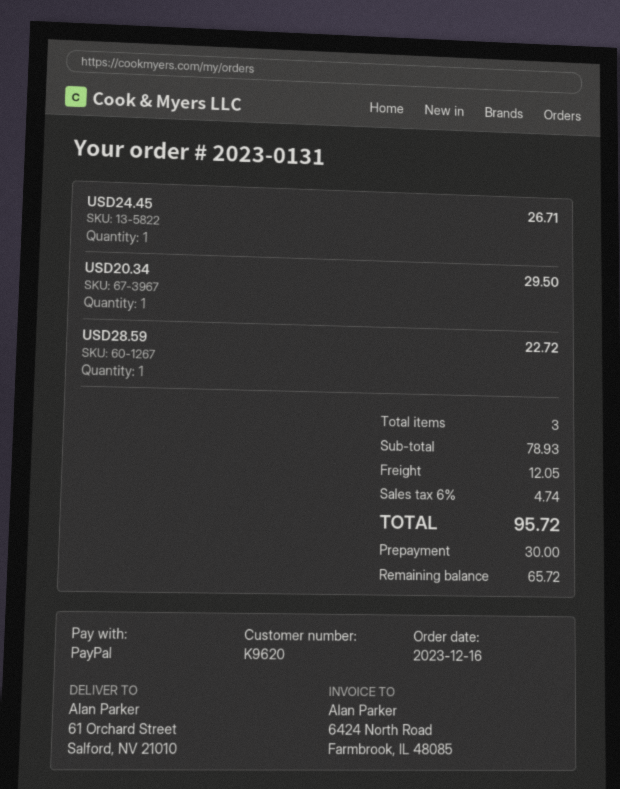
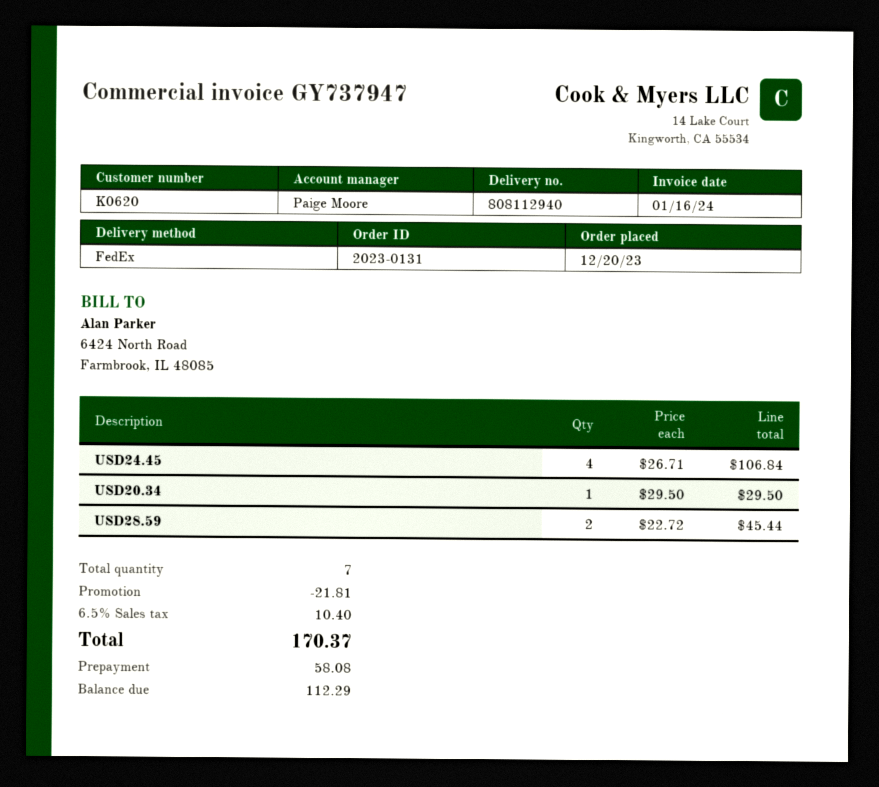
order date: 2023-12-16 -> 2023-12-20
customer number: K9620 -> K0620
USD24.45: 1 for 26.71 -> 4 for 106.84
USD28.59: 1 for 22.72 -> 2 for 45.44
total quantity: 3 -> 7
discount: none -> 21.81
shipping: 12.05 -> none
tax: 6% = 4.74 -> 6.5% = 10.40
total: 95.72 -> 170.37
deposit: 30.00 -> 58.08
balance: 65.72 -> 112.29

